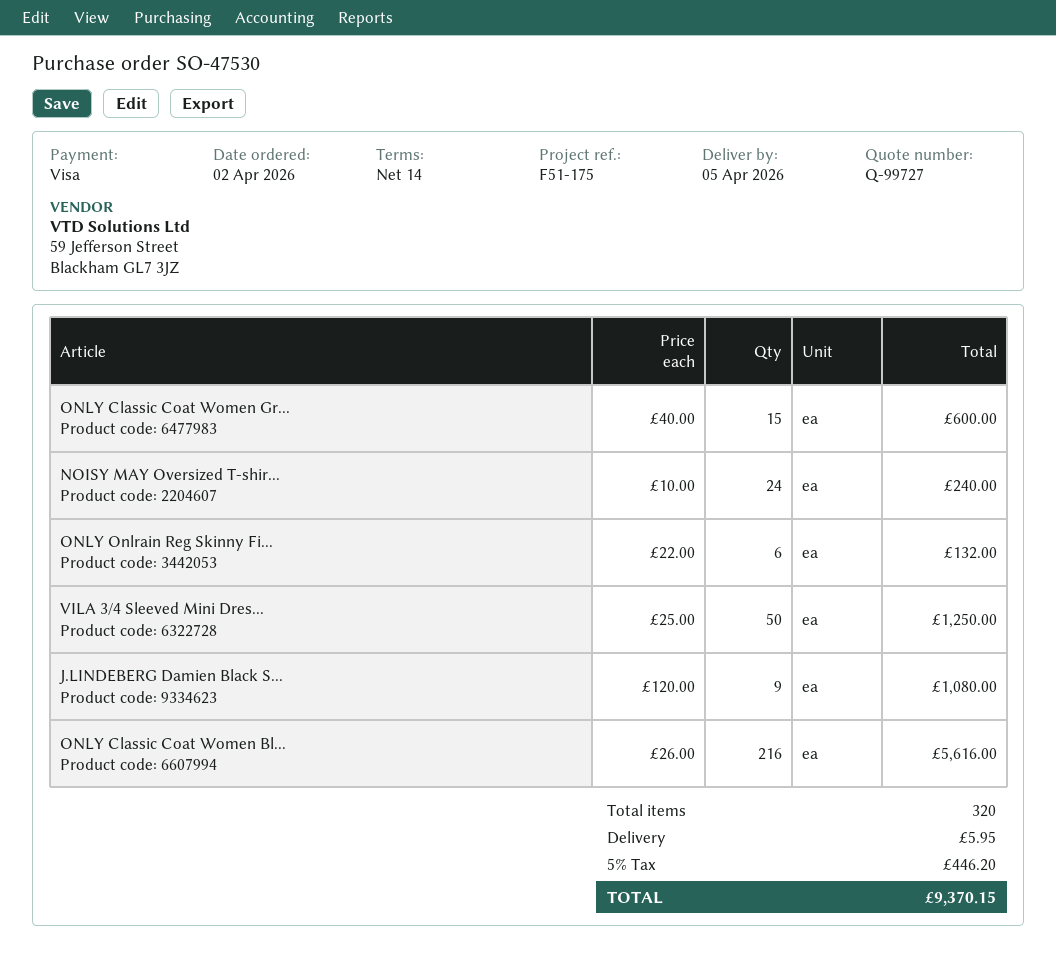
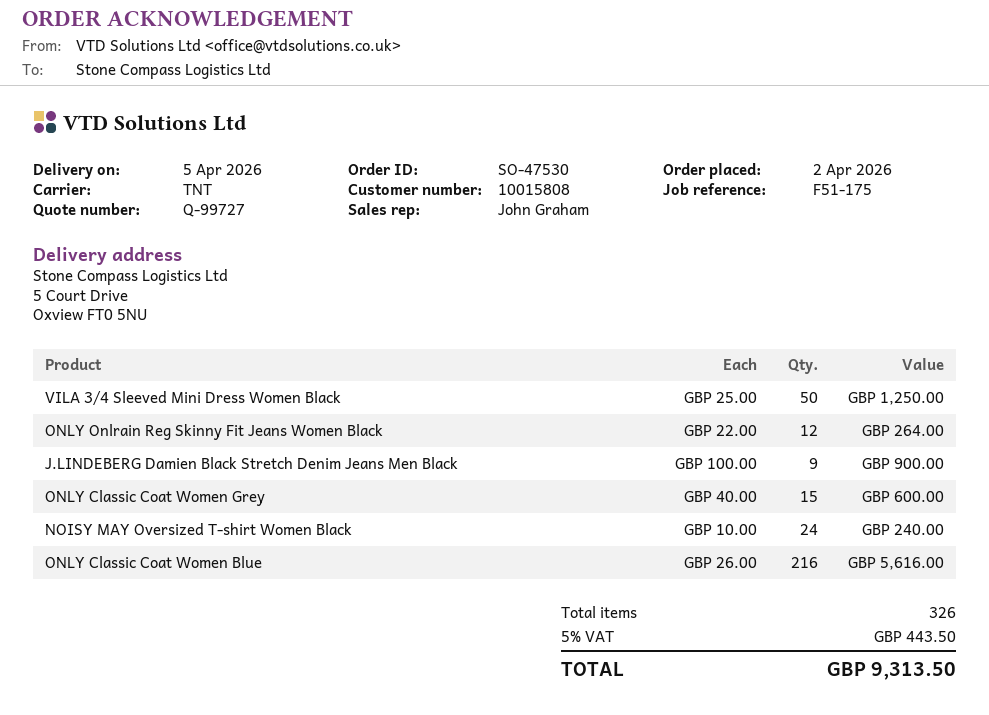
ONLY Onlrain Reg Skinny Fi...: 6 x 22.00 = 132.00 -> 12 x 22.00 = 264.00
J.LINDEBERG Damien Black S...: 9 x 120.00 = 1080.00 -> 9 x 100.00 = 900.00
total quantity: 320 -> 326
shipping: 5.95 -> none
tax: 5% = 446.20 -> 5% = 443.50
total: 9370.15 -> 9313.50

